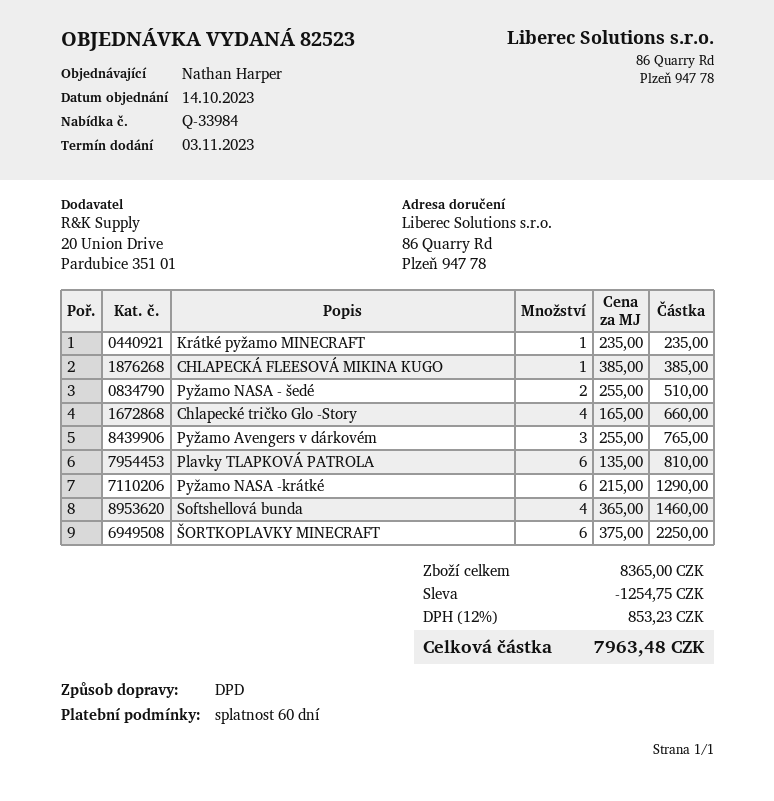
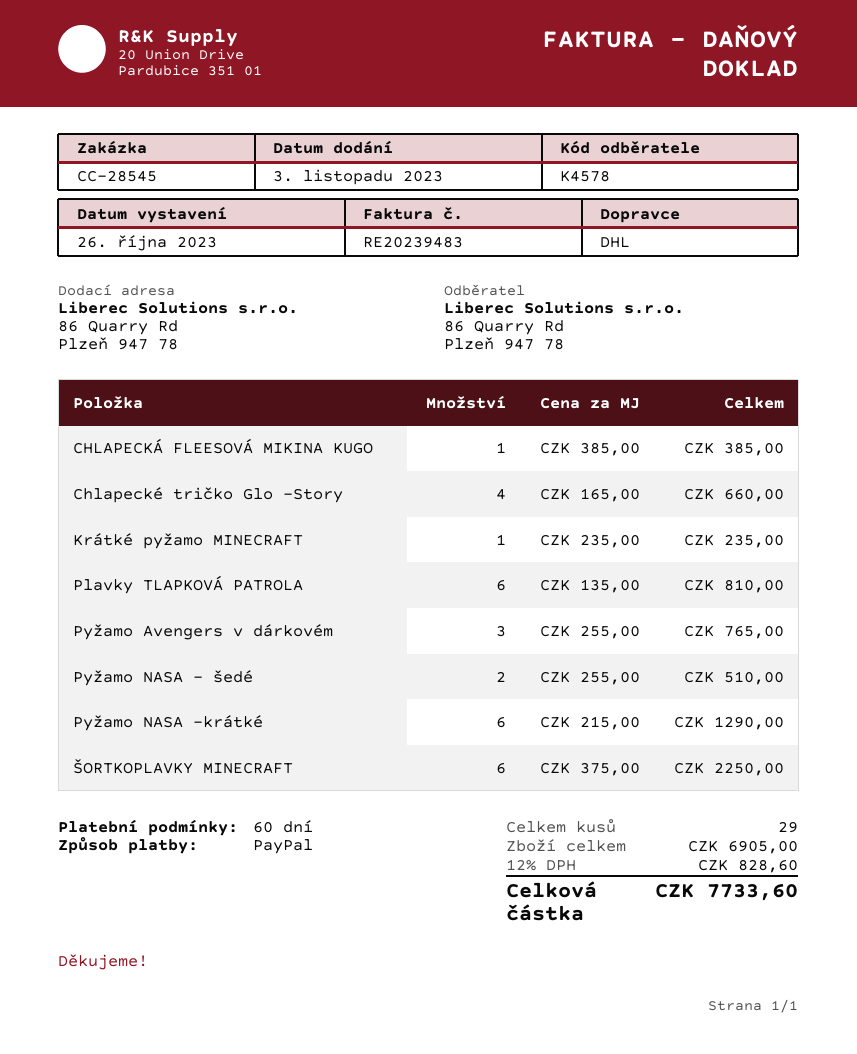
shipping method: DPD -> DHL
Softshellová bunda: 4 x 365.00 = 1460.00 -> none
subtotal: 8365.00 -> 6905.00
discount: 1254.75 -> none
tax: 12% = 853.23 -> 12% = 828.60
total: 7963.48 -> 7733.60

